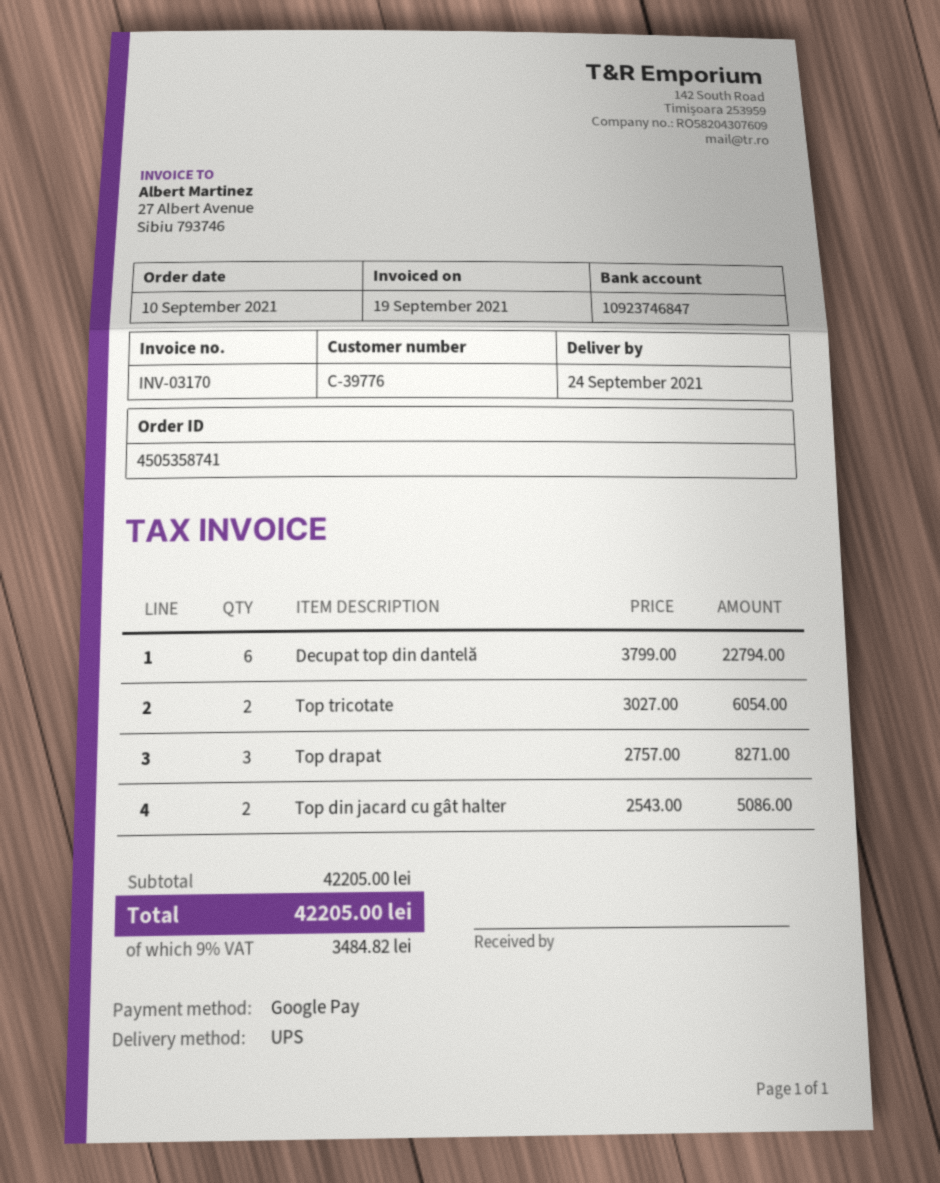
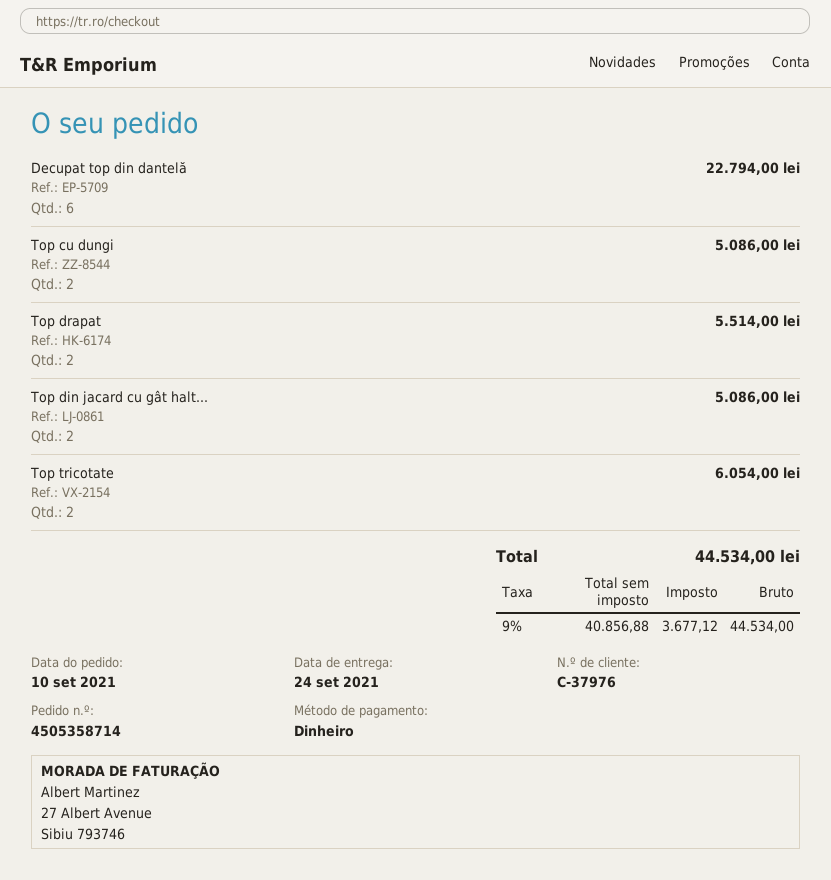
order number: 4505358741 -> 4505358714
customer number: C-39776 -> C-37976
payment method: Google Pay -> cash
Top drapat: 3 for 8271.00 -> 2 for 5514.00
Top cu dungi: none -> 2 for 5086.00
tax: 9% = 3484.82 -> 9% = 3677.12
total: 42205.00 -> 44534.00

